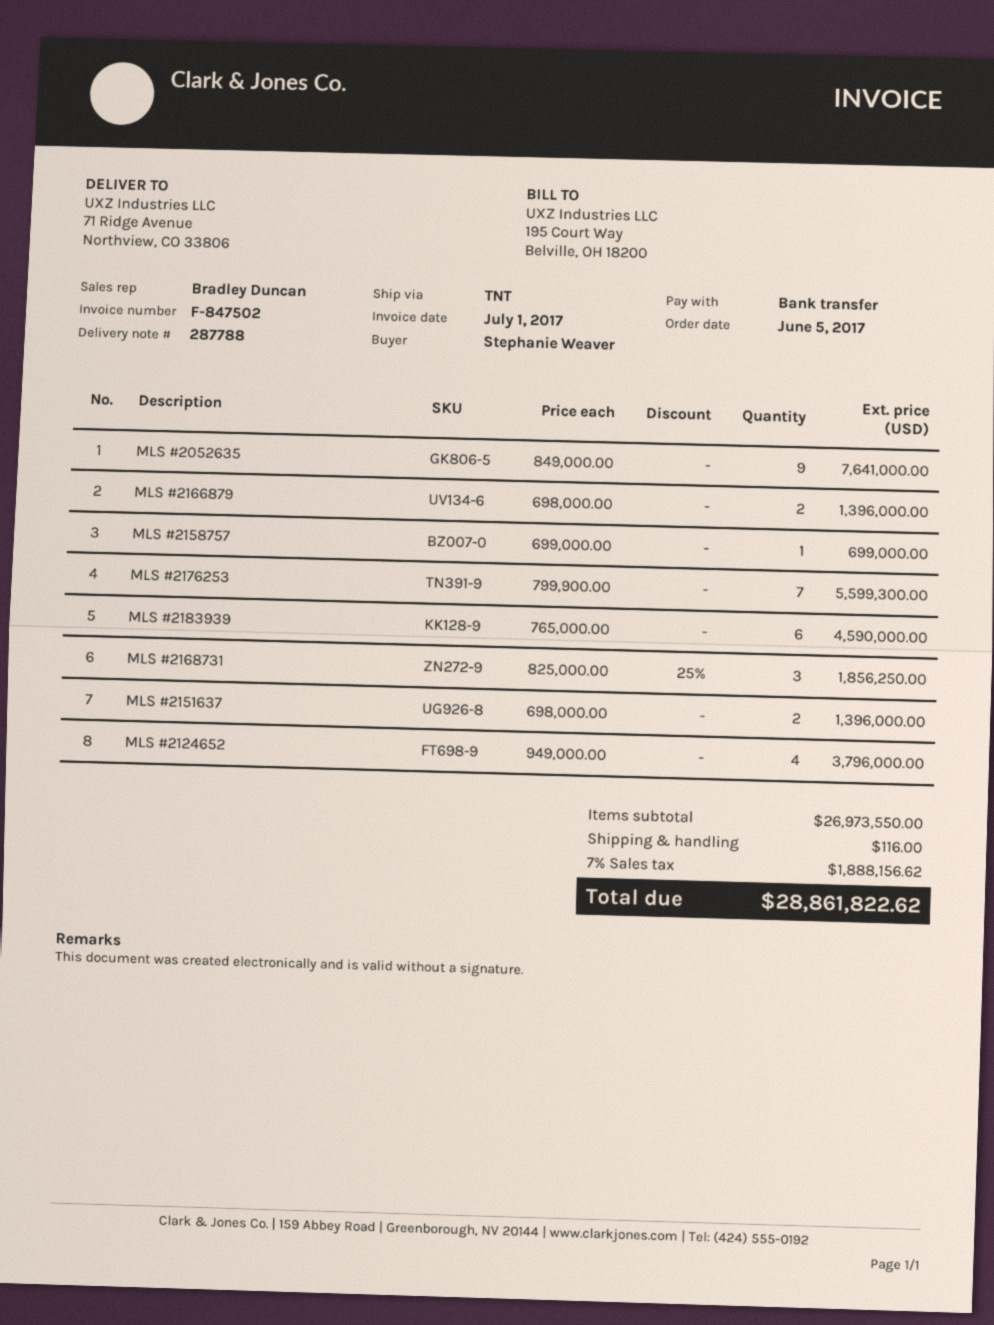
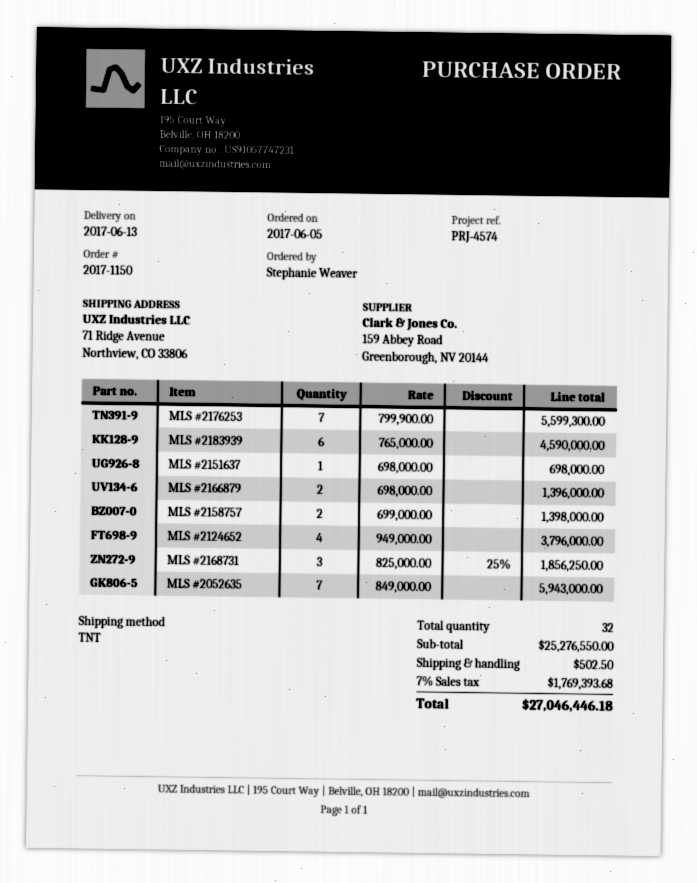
MLS #2052635: 9 x 849000.00 = 7641000.00 -> 7 x 849000.00 = 5943000.00
MLS #2158757: 1 x 699000.00 = 699000.00 -> 2 x 699000.00 = 1398000.00
MLS #2151637: 2 x 698000.00 = 1396000.00 -> 1 x 698000.00 = 698000.00
subtotal: 26973550.00 -> 25276550.00
shipping: 116.00 -> 502.50
tax: 7% = 1888156.62 -> 7% = 1769393.68
total: 28861822.62 -> 27046446.18

